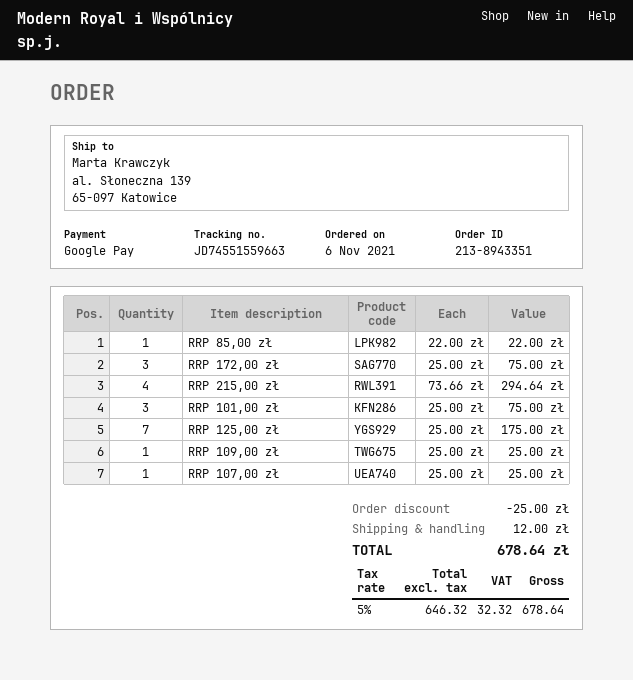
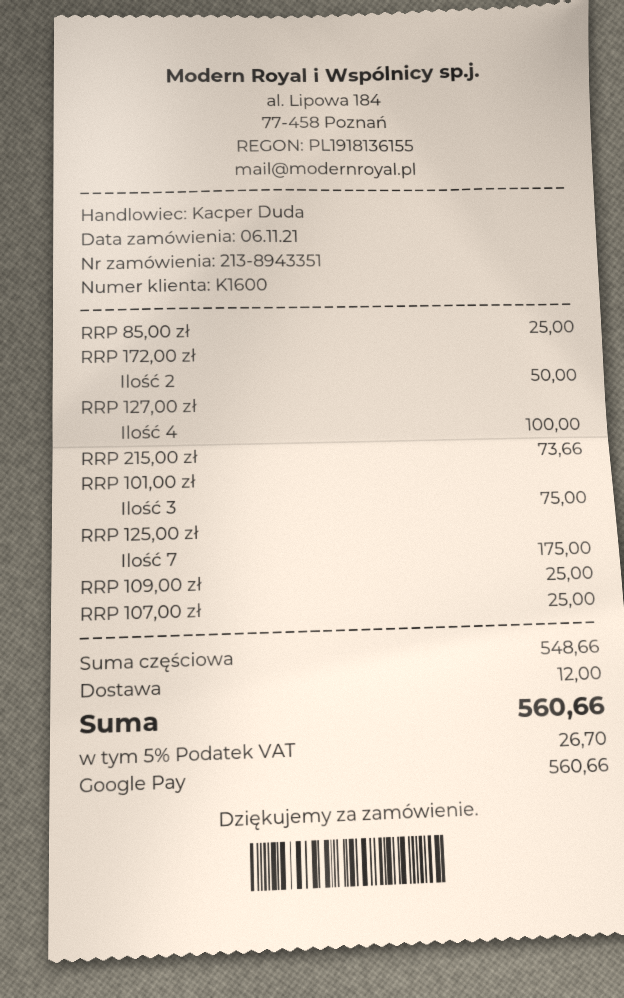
RRP 85,00 zł: 1 for 22.00 -> 1 for 25.00
RRP 172,00 zł: 3 for 75.00 -> 2 for 50.00
RRP 215,00 zł: 4 for 294.64 -> 1 for 73.66
RRP 127,00 zł: none -> 4 for 100.00
discount: 25.00 -> none
tax: 5% = 32.32 -> 5% = 26.70
total: 678.64 -> 560.66

